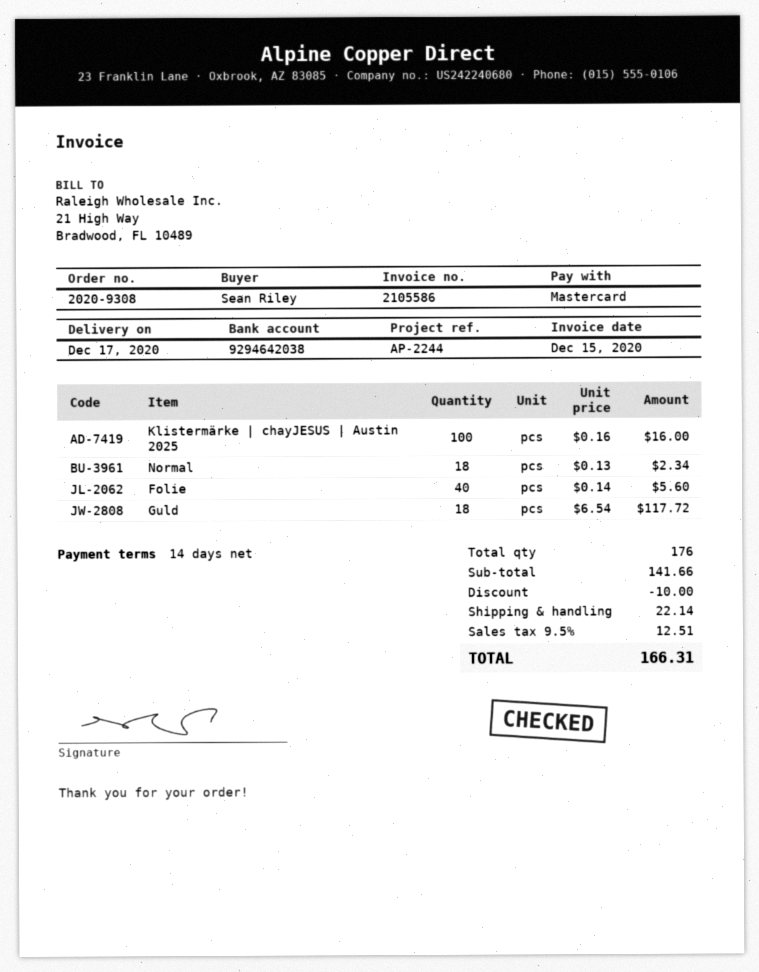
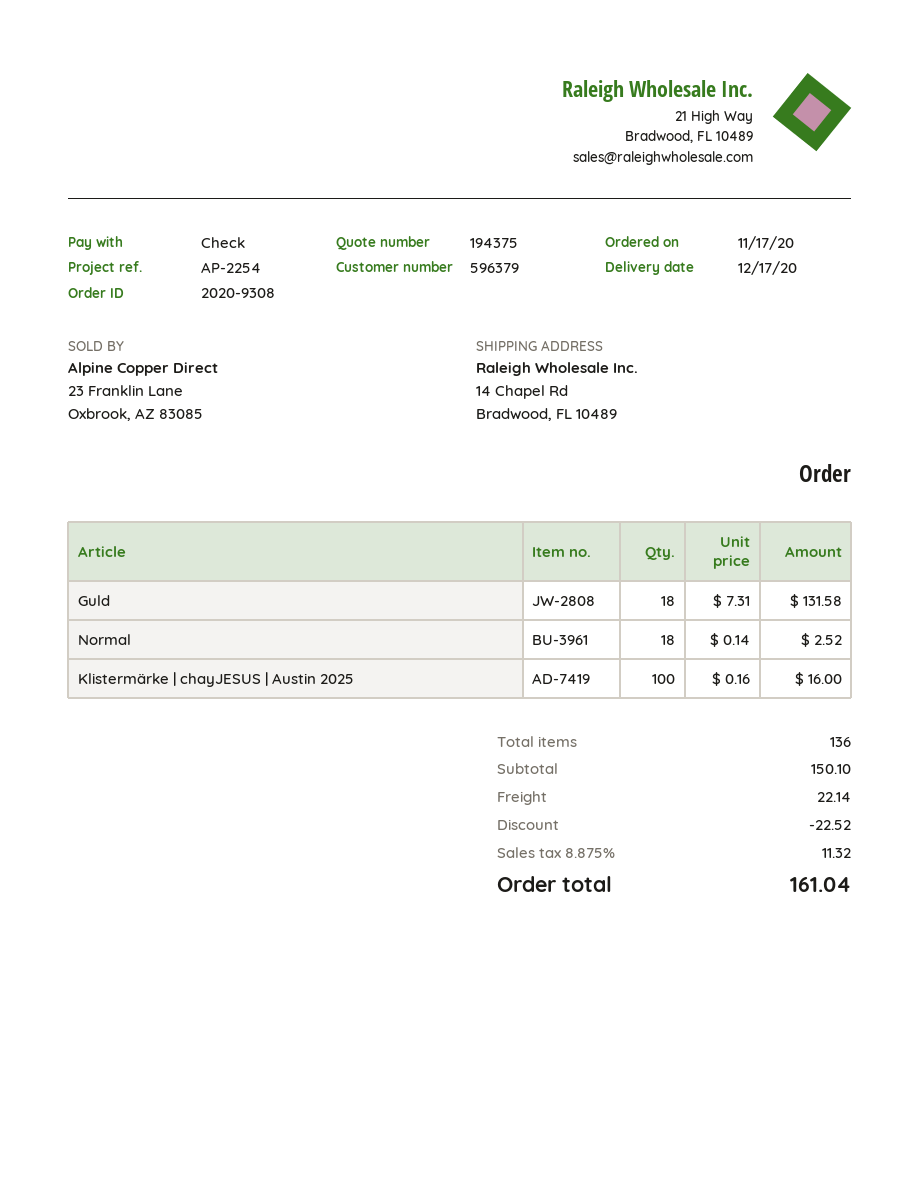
reference: AP-2244 -> AP-2254
payment method: Mastercard -> cheque
Normal: 18 x 0.13 = 2.34 -> 18 x 0.14 = 2.52
Folie: 40 x 0.14 = 5.60 -> none
Guld: 18 x 6.54 = 117.72 -> 18 x 7.31 = 131.58
total quantity: 176 -> 136
subtotal: 141.66 -> 150.10
discount: 10.00 -> 22.52
tax: 9.5% = 12.51 -> 8.875% = 11.32
total: 166.31 -> 161.04

